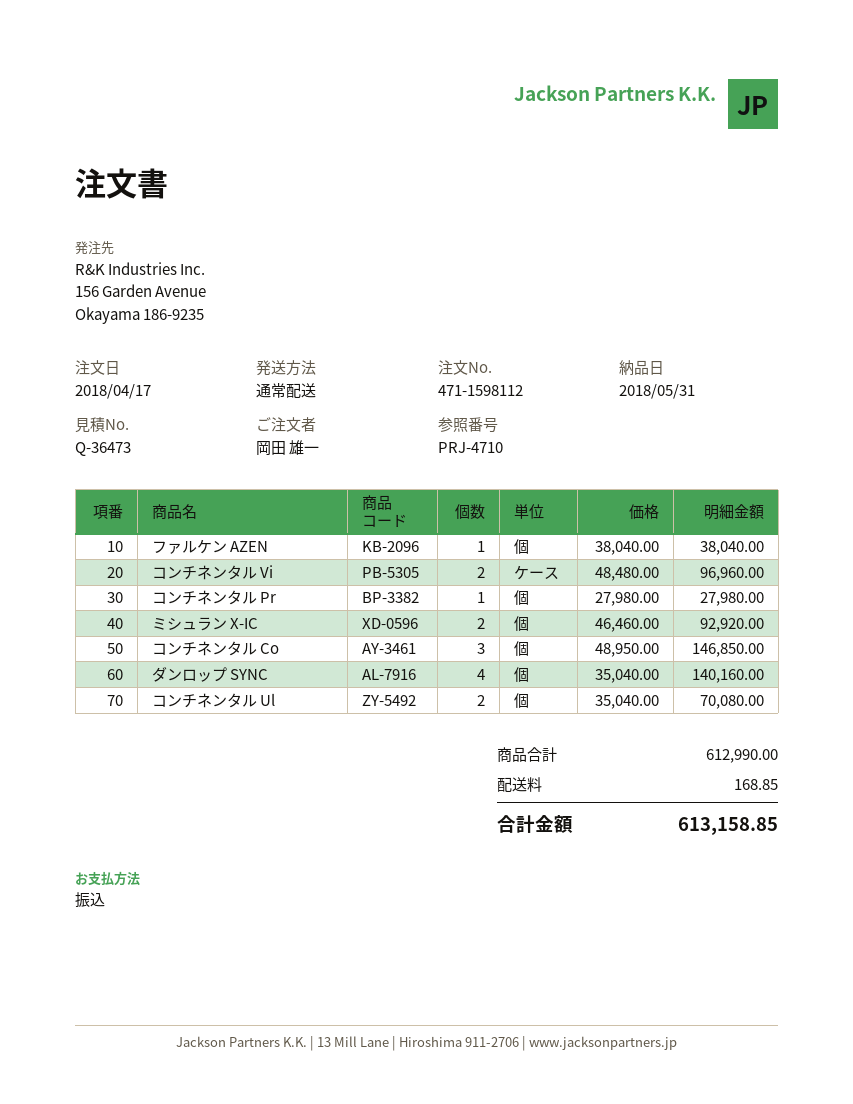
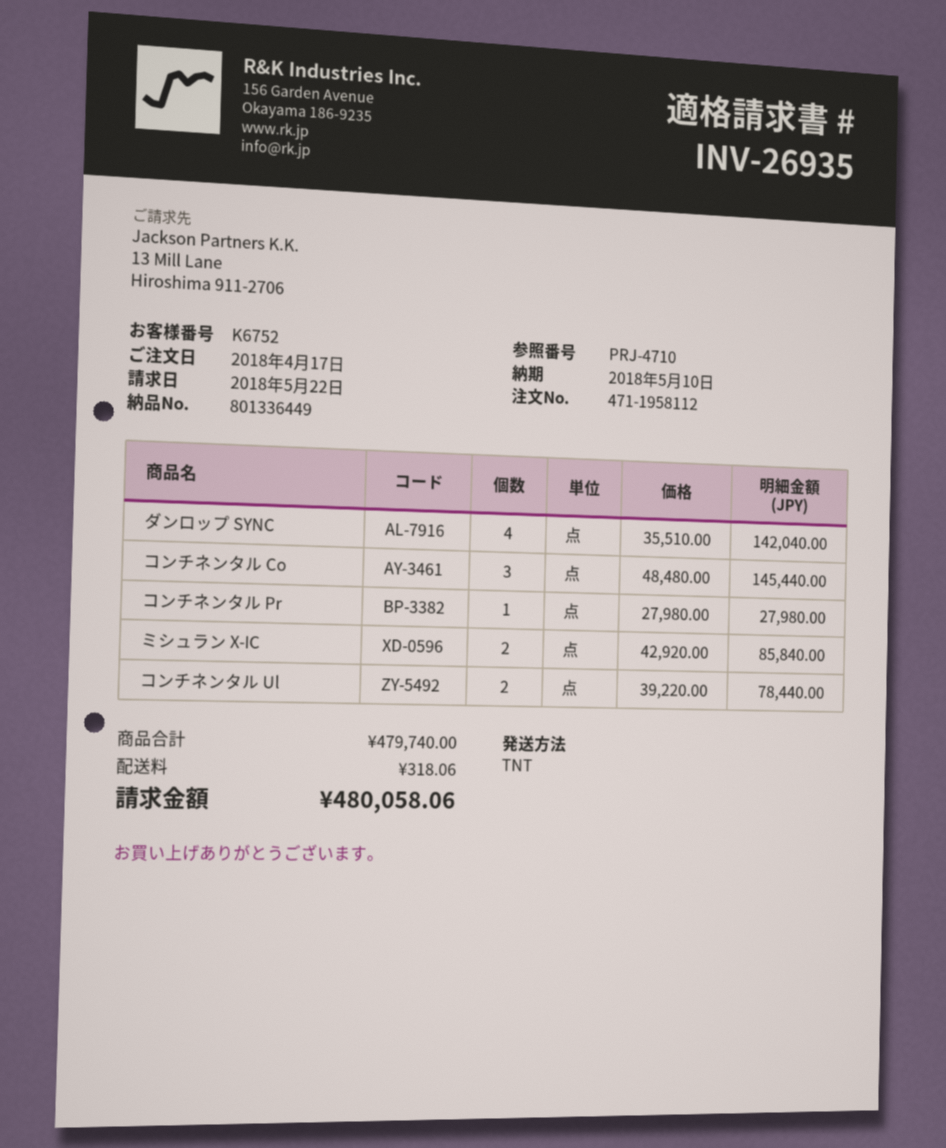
order number: 471-1598112 -> 471-1958112
delivery date: 2018-05-31 -> 2018-05-10
shipping method: standard -> TNT
ファルケン AZEN: 1 x 38040.00 = 38040.00 -> none
コンチネンタル Vi: 2 x 48480.00 = 96960.00 -> none
ミシュラン X-IC: 2 x 46460.00 = 92920.00 -> 2 x 42920.00 = 85840.00
コンチネンタル Co: 3 x 48950.00 = 146850.00 -> 3 x 48480.00 = 145440.00
ダンロップ SYNC: 4 x 35040.00 = 140160.00 -> 4 x 35510.00 = 142040.00
コンチネンタル Ul: 2 x 35040.00 = 70080.00 -> 2 x 39220.00 = 78440.00
subtotal: 612990.00 -> 479740.00
shipping: 168.85 -> 318.06
total: 613158.85 -> 480058.06

